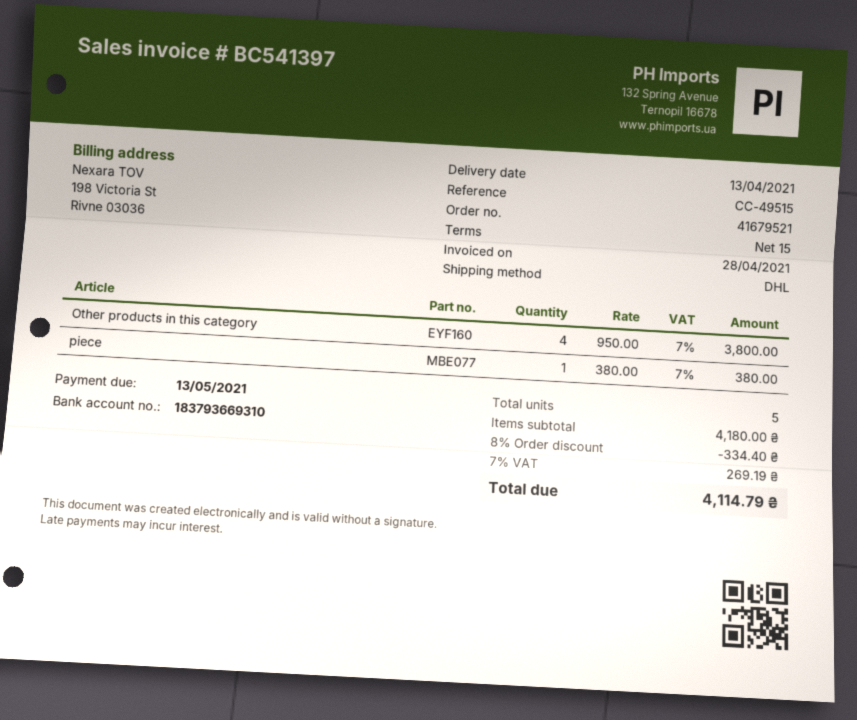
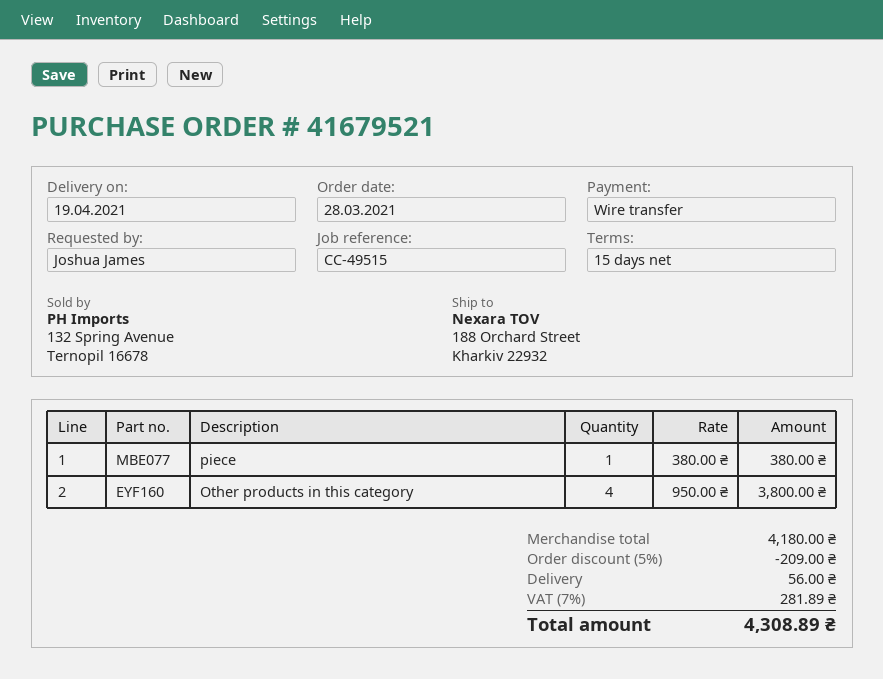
delivery date: 2021-04-13 -> 2021-04-19
discount: 8% = 334.40 -> 5% = 209.00
shipping: none -> 56.00
tax: 7% = 269.19 -> 7% = 281.89
total: 4114.79 -> 4308.89

